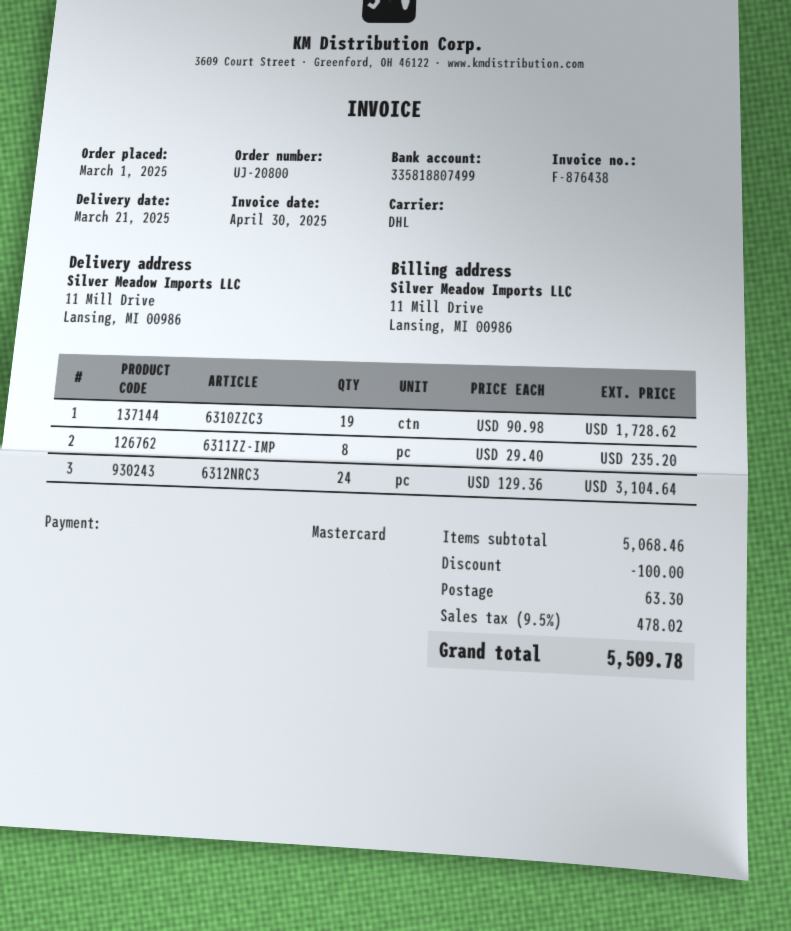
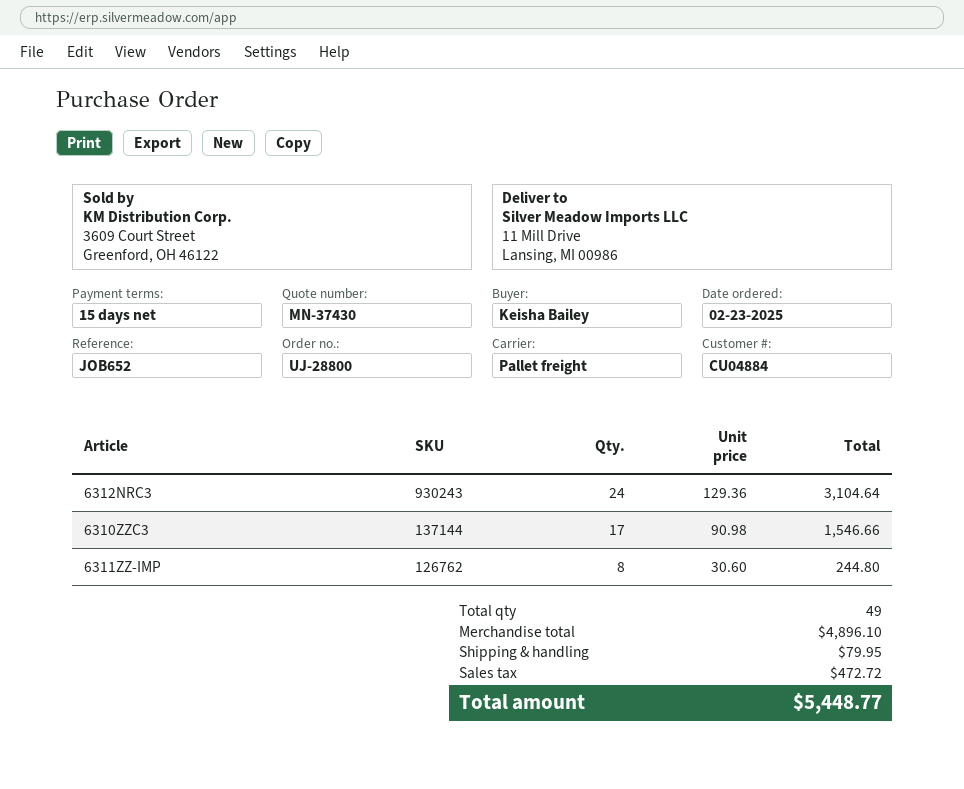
order number: UJ-20800 -> UJ-28800
order date: 2025-03-01 -> 2025-02-23
shipping method: DHL -> pallet freight
6310ZZC3: 19 x 90.98 = 1728.62 -> 17 x 90.98 = 1546.66
6311ZZ-IMP: 8 x 29.40 = 235.20 -> 8 x 30.60 = 244.80
subtotal: 5068.46 -> 4896.10
discount: 100.00 -> none
shipping: 63.30 -> 79.95
tax: 478.02 -> 472.72
total: 5509.78 -> 5448.77

